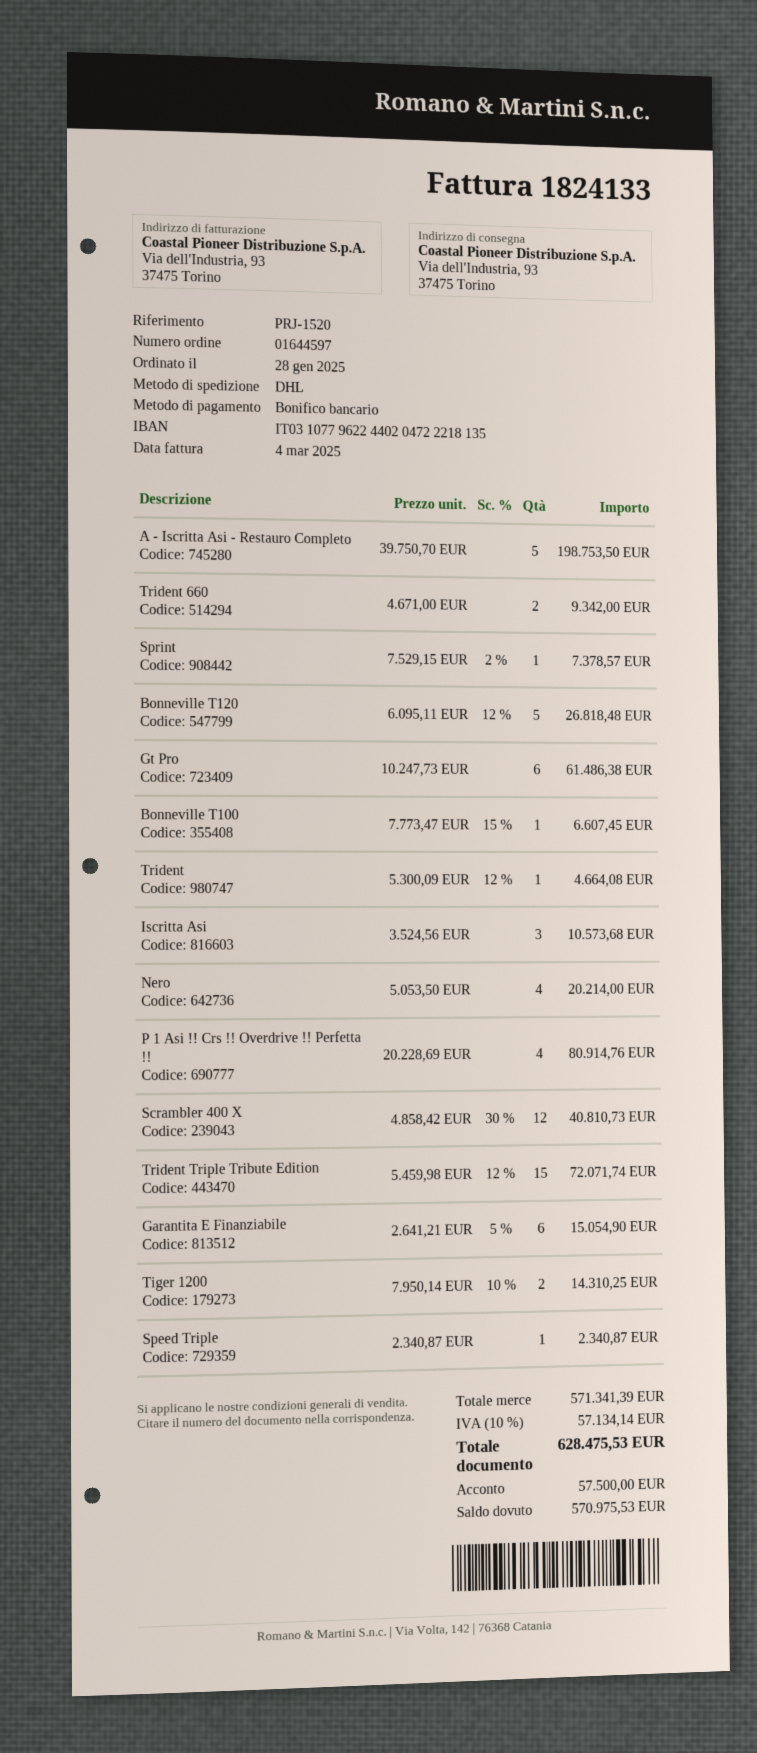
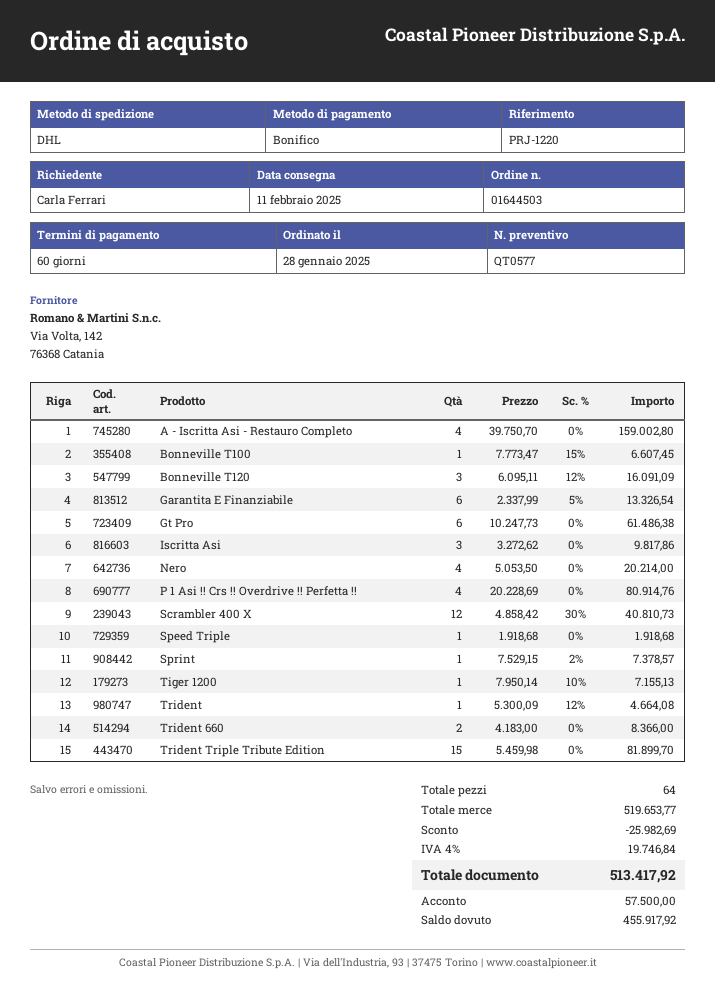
order number: 01644597 -> 01644503
reference: PRJ-1520 -> PRJ-1220
A - Iscritta Asi - Restauro Completo: 5 x 39750.70 = 198753.50 -> 4 x 39750.70 = 159002.80
Trident 660: 2 x 4671.00 = 9342.00 -> 2 x 4183.00 = 8366.00
Bonneville T120: 5 x 6095.11 - 12% = 26818.48 -> 3 x 6095.11 - 12% = 16091.09
Iscritta Asi: 3 x 3524.56 = 10573.68 -> 3 x 3272.62 = 9817.86
Trident Triple Tribute Edition: 15 x 5459.98 - 12% = 72071.74 -> 15 x 5459.98 = 81899.70
Garantita E Finanziabile: 6 x 2641.21 - 5% = 15054.90 -> 6 x 2337.99 - 5% = 13326.54
Tiger 1200: 2 x 7950.14 - 10% = 14310.25 -> 1 x 7950.14 - 10% = 7155.13
Speed Triple: 1 x 2340.87 = 2340.87 -> 1 x 1918.68 = 1918.68
subtotal: 571341.39 -> 519653.77
discount: none -> 25982.69
tax: 10% = 57134.14 -> 4% = 19746.84
total: 628475.53 -> 513417.92
balance: 570975.53 -> 455917.92

